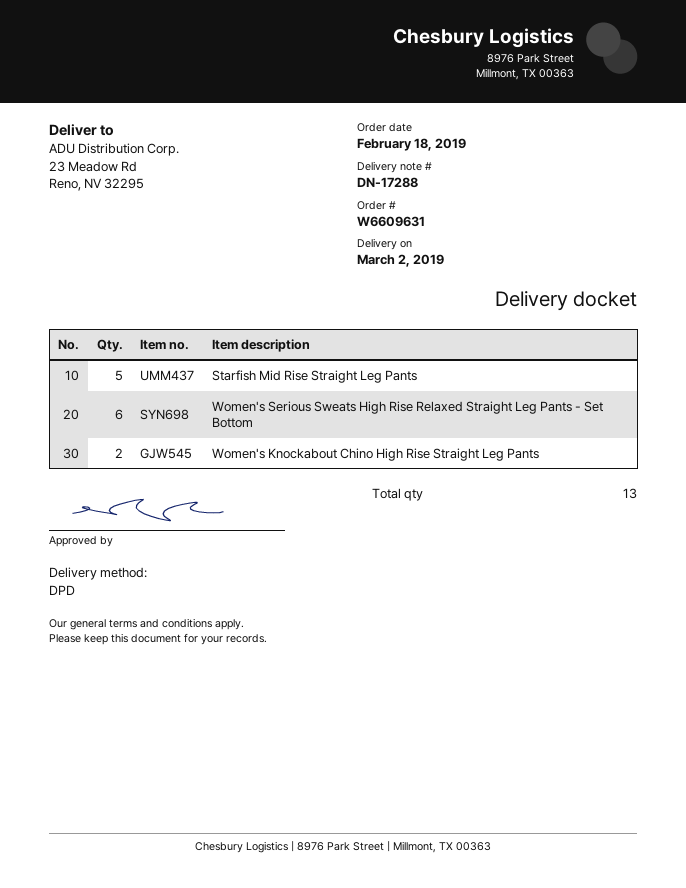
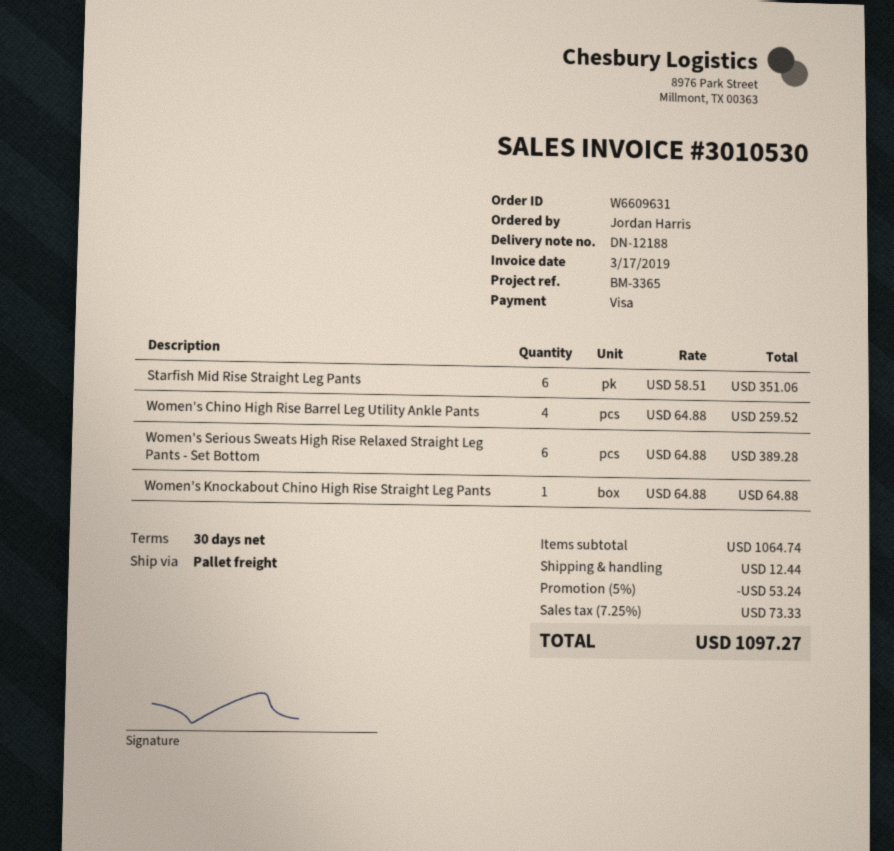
delivery note number: DN-17288 -> DN-12188
shipping method: DPD -> pallet freight
Starfish Mid Rise Straight Leg Pants: 5 -> 6
Women's Knockabout Chino High Rise Straight Leg Pants: 2 -> 1
Women's Chino High Rise Barrel Leg Utility Ankle Pants: none -> 4

